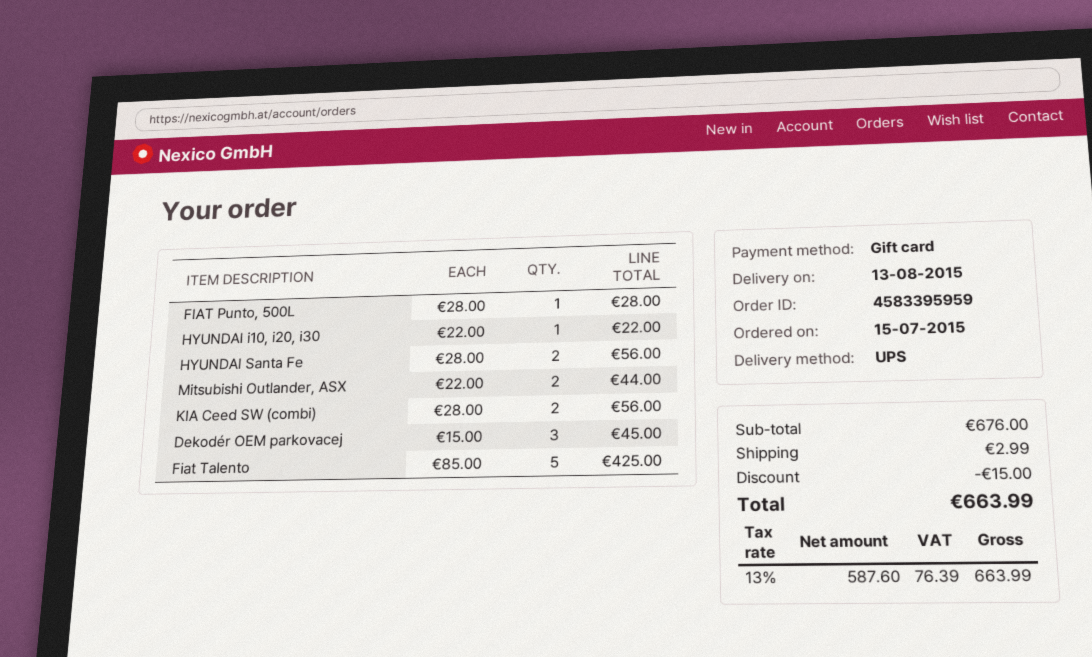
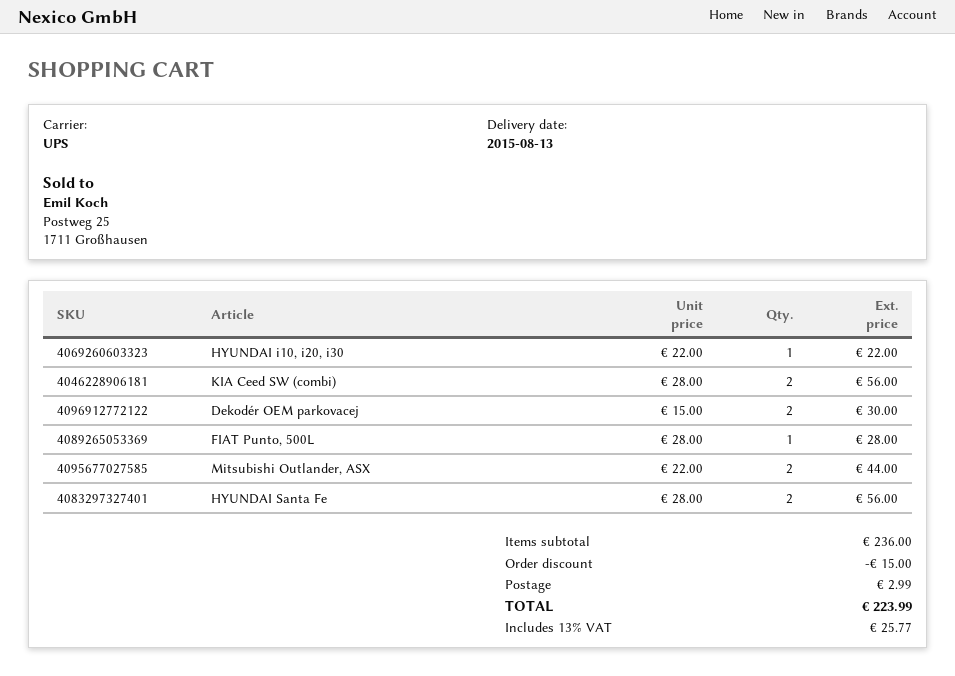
Dekodér OEM parkovacej: 3 x 15.00 = 45.00 -> 2 x 15.00 = 30.00
Fiat Talento: 5 x 85.00 = 425.00 -> none
subtotal: 676.00 -> 236.00
tax: 13% = 76.39 -> 13% = 25.77
total: 663.99 -> 223.99

